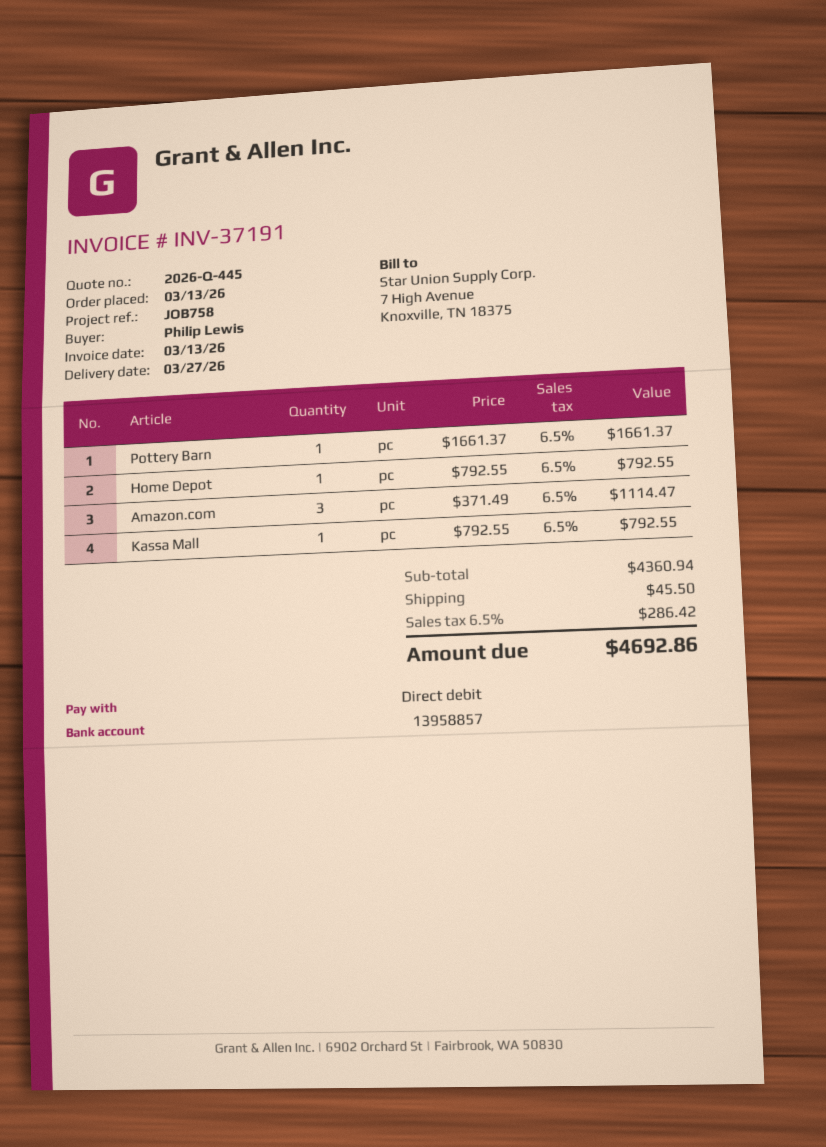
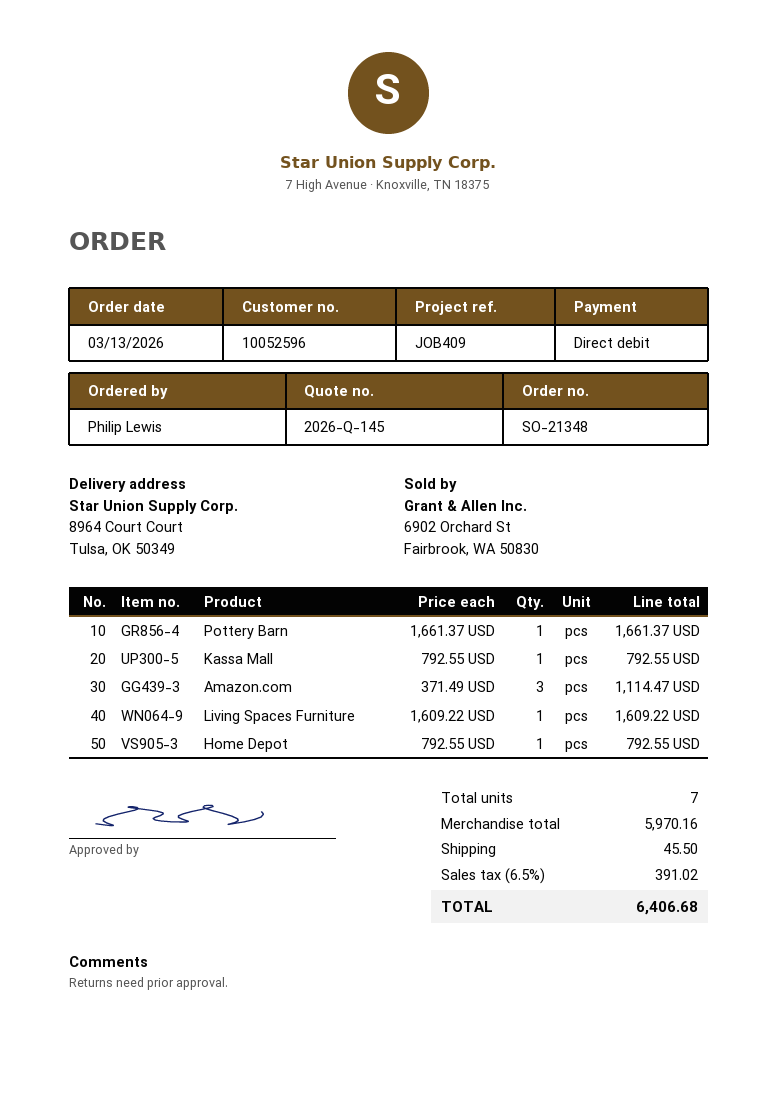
quote number: 2026-Q-445 -> 2026-Q-145
reference: JOB758 -> JOB409
Living Spaces Furniture: none -> 1 x 1609.22 = 1609.22
subtotal: 4360.94 -> 5970.16
tax: 6.5% = 286.42 -> 6.5% = 391.02
total: 4692.86 -> 6406.68

